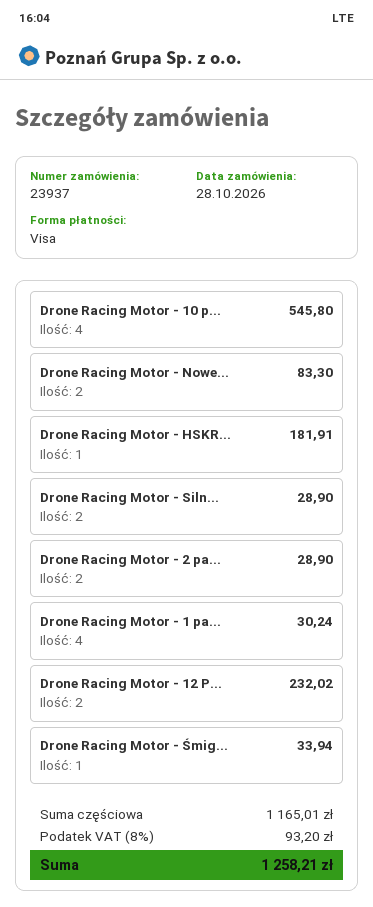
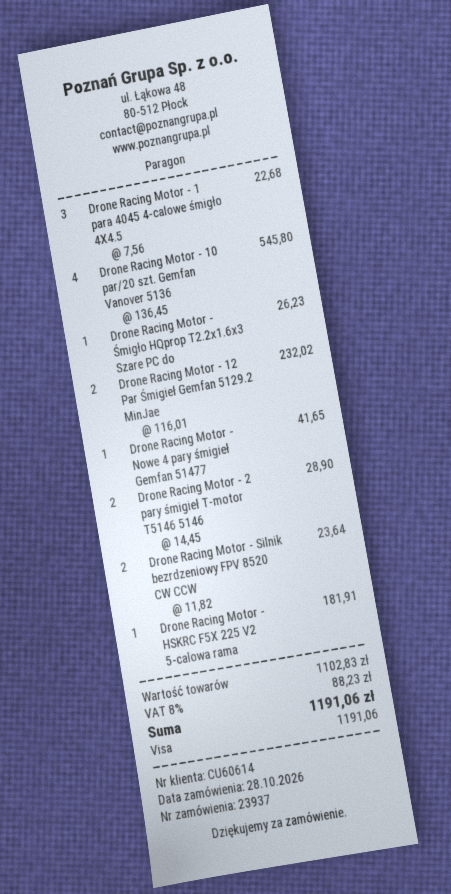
Drone Racing Motor - Nowe...: 2 for 83.30 -> 1 for 41.65
Drone Racing Motor - Siln...: 2 for 28.90 -> 2 for 23.64
Drone Racing Motor - 1 pa...: 4 for 30.24 -> 3 for 22.68
Drone Racing Motor - Śmig...: 1 for 33.94 -> 1 for 26.23
subtotal: 1165.01 -> 1102.83
tax: 8% = 93.20 -> 8% = 88.23
total: 1258.21 -> 1191.06

